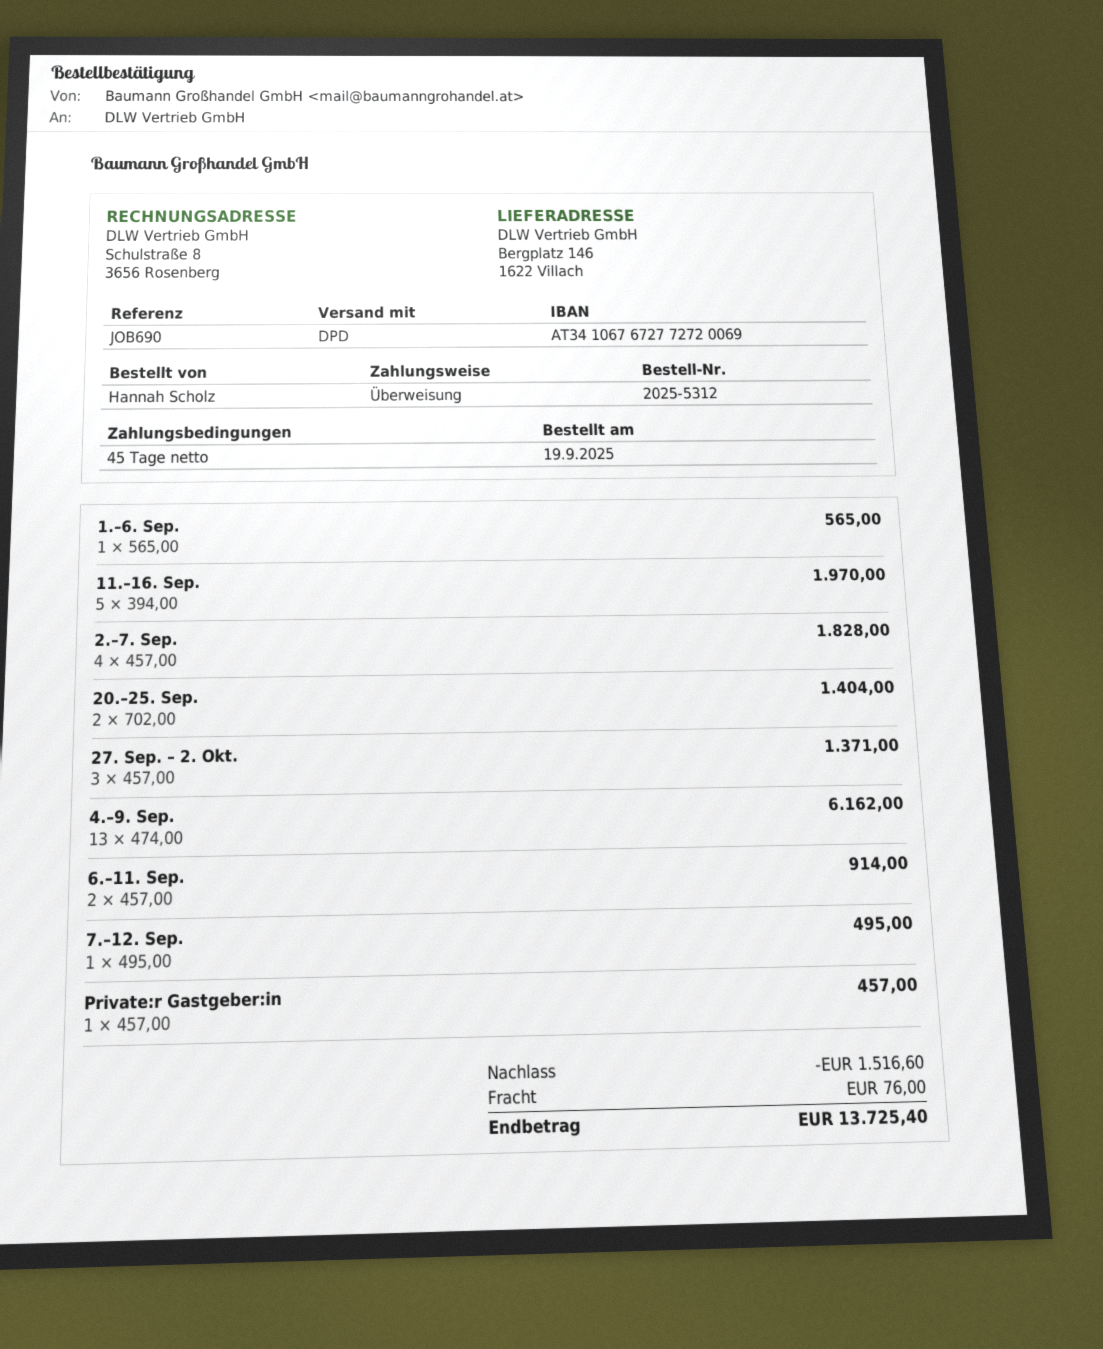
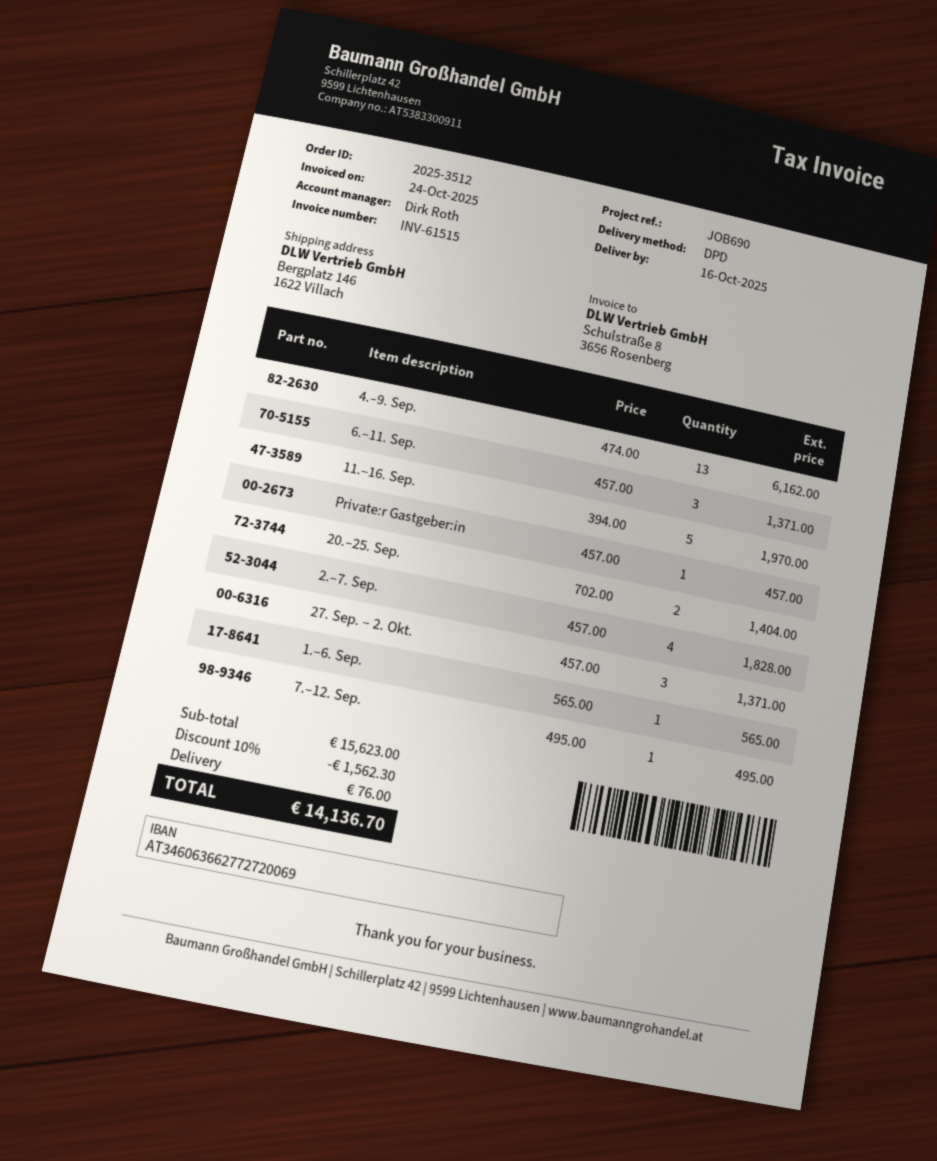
order number: 2025-5312 -> 2025-3512
bank account: AT341067672772720069 -> AT346063662772720069
6.–11. Sep.: 2 x 457.00 = 914.00 -> 3 x 457.00 = 1371.00
discount: 1516.60 -> 1562.30
total: 13725.40 -> 14136.70

